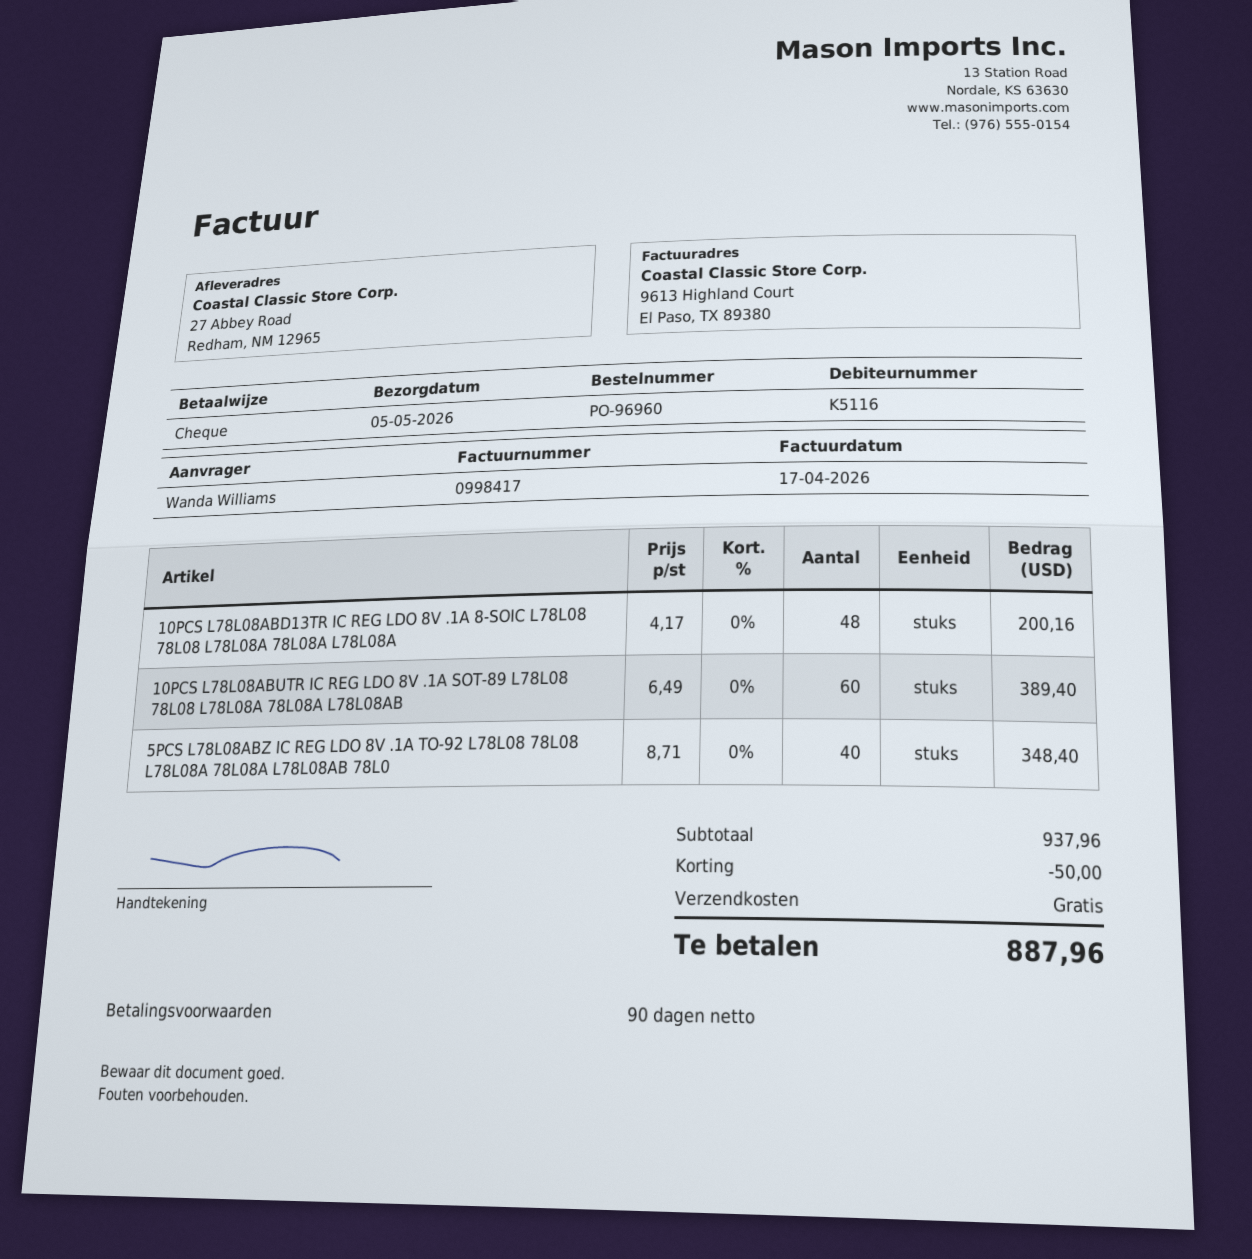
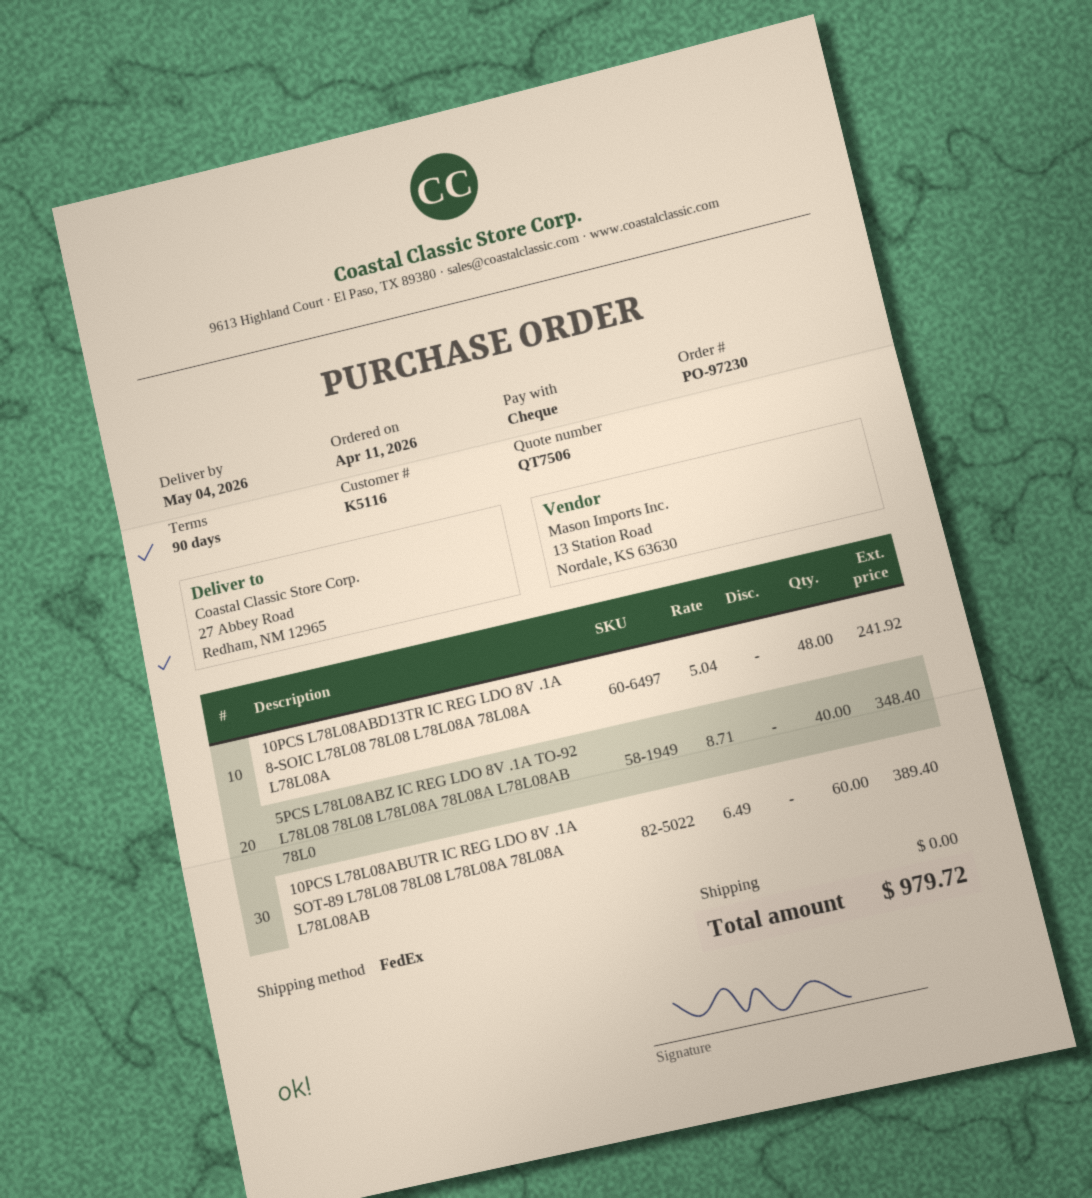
order number: PO-96960 -> PO-97230
delivery date: 2026-05-05 -> 2026-05-04
10PCS L78L08ABD13TR IC REG LDO 8V .1A 8-SOIC L78L08 78L08 L78L08A 78L08A L78L08A: 48 x 4.17 = 200.16 -> 48 x 5.04 = 241.92
discount: 50.00 -> none
total: 887.96 -> 979.72

